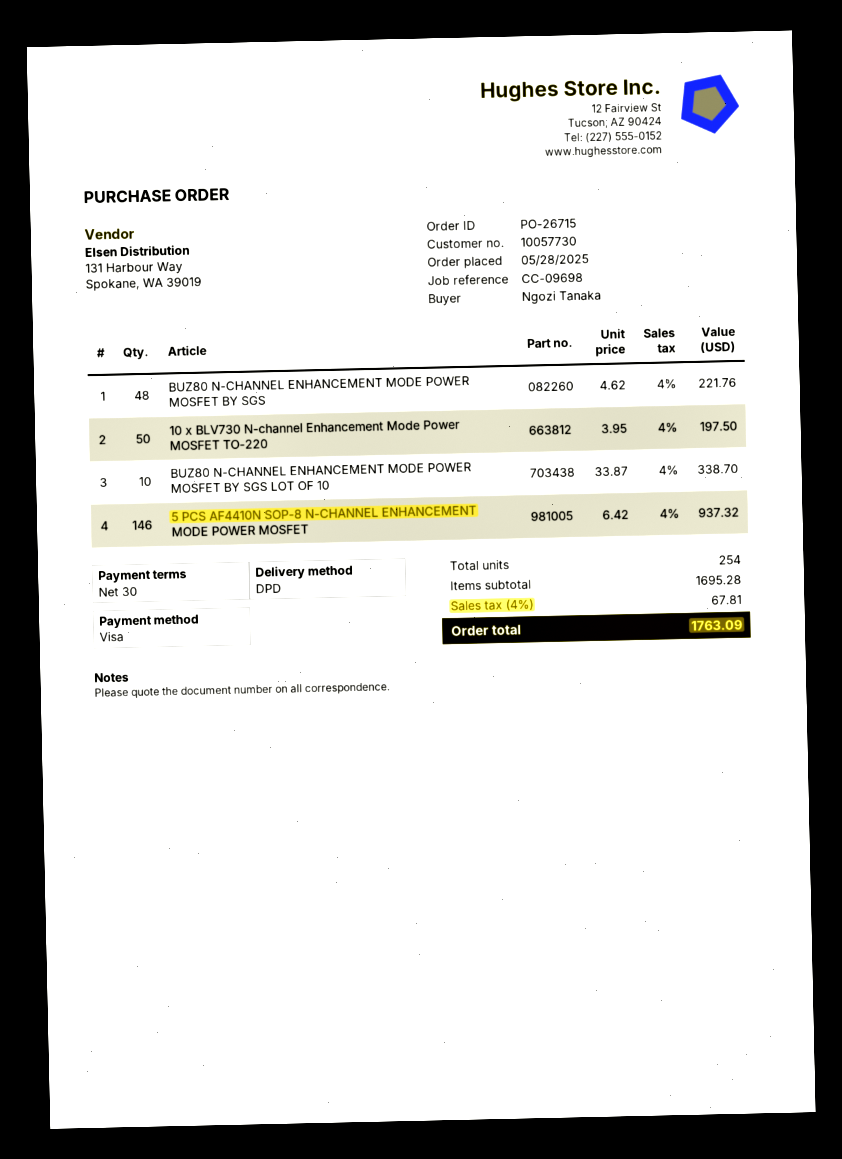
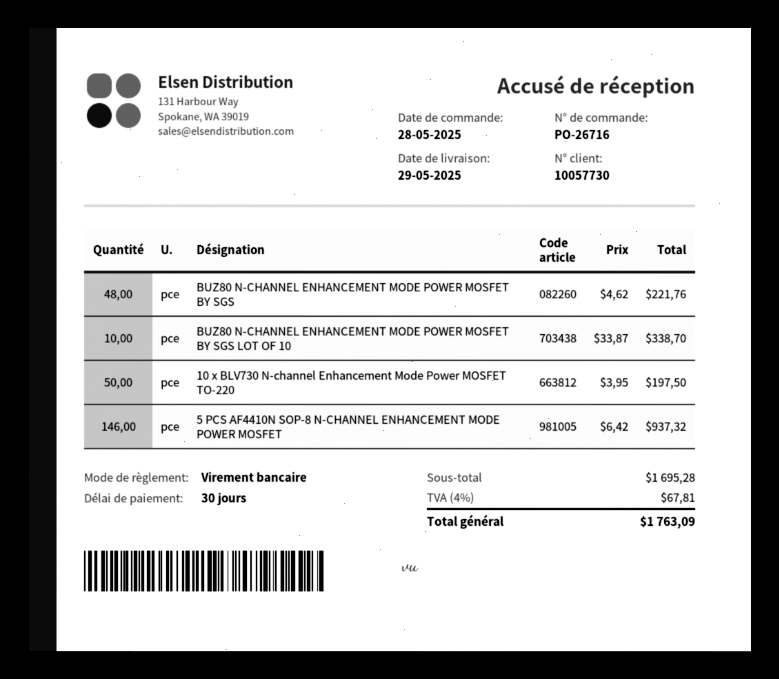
order number: PO-26715 -> PO-26716
payment method: Visa -> bank transfer

